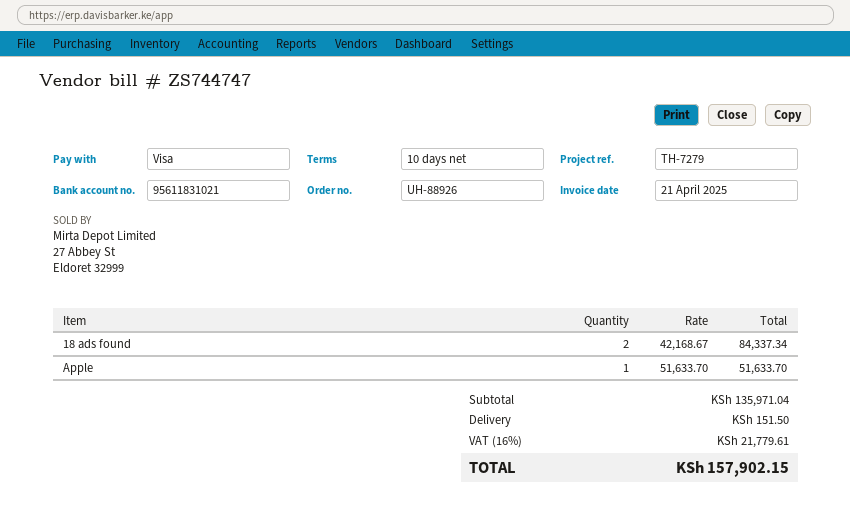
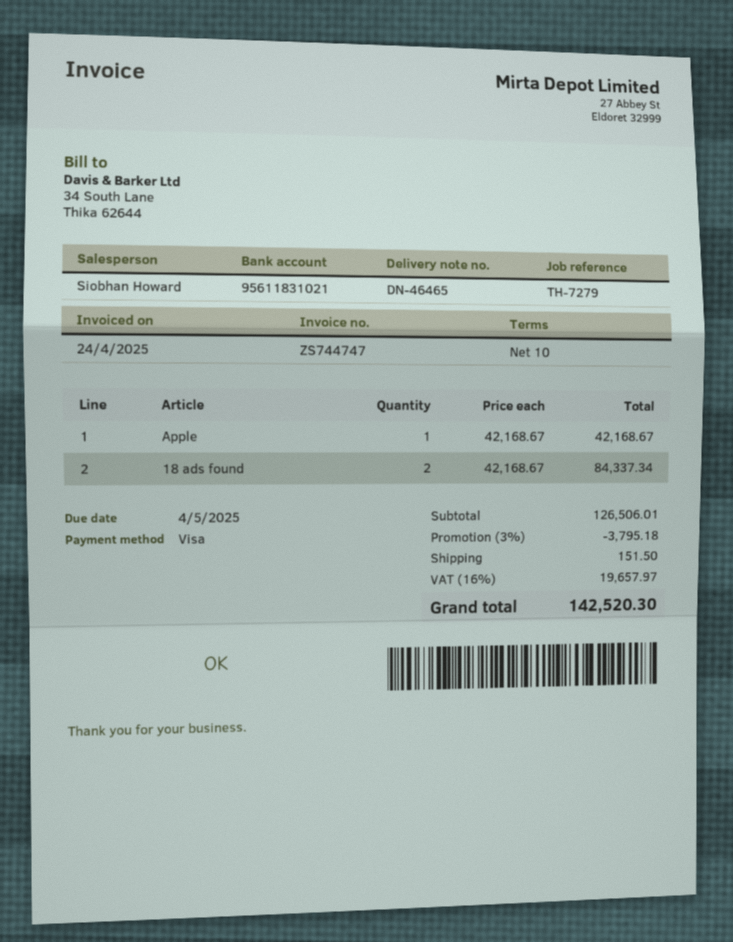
invoice date: 2025-04-21 -> 2025-04-24
Apple: 1 x 51633.70 = 51633.70 -> 1 x 42168.67 = 42168.67
subtotal: 135971.04 -> 126506.01
discount: none -> 3% = 3795.18
tax: 16% = 21779.61 -> 16% = 19657.97
total: 157902.15 -> 142520.30

